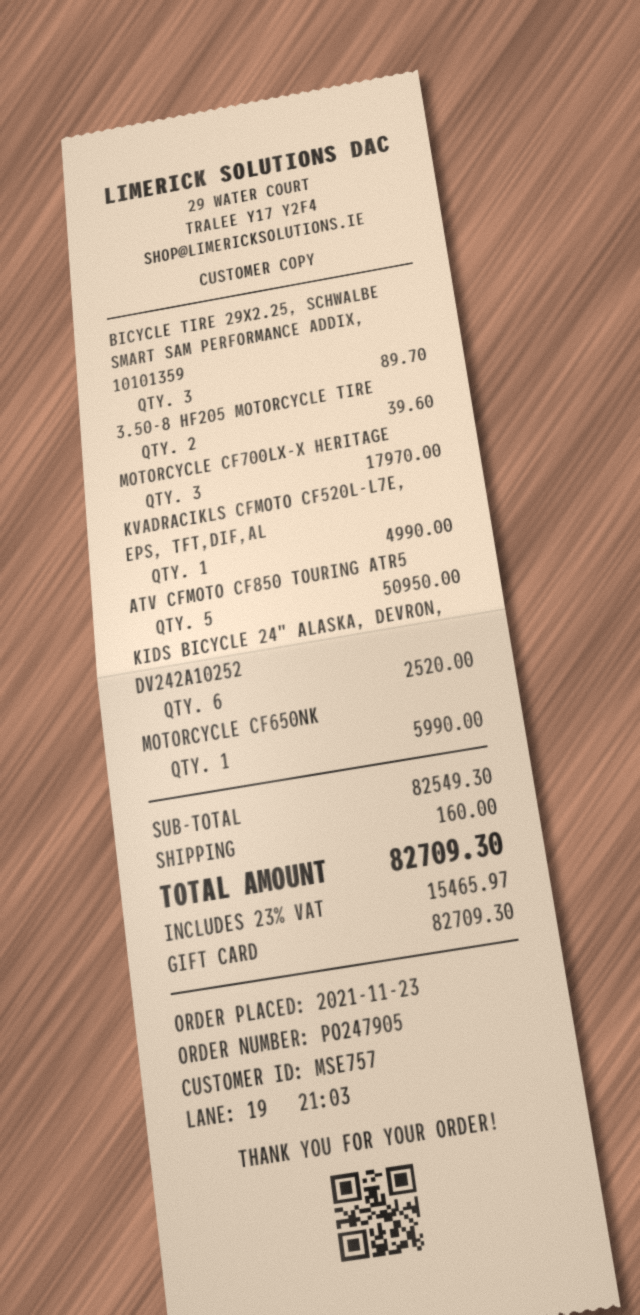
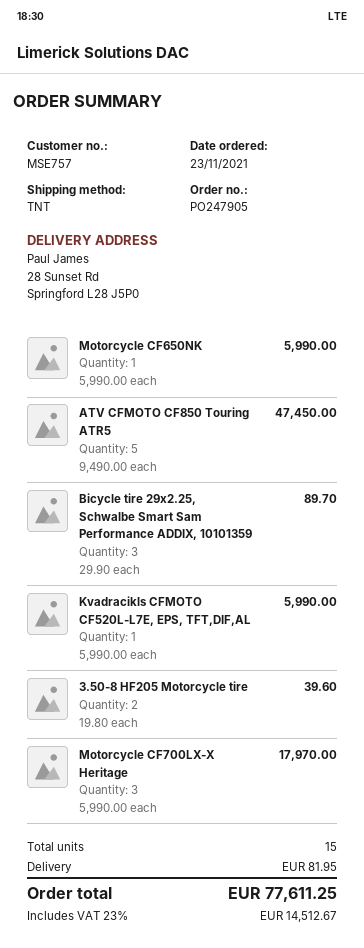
KVADRACIKLS CFMOTO CF520L-L7E, EPS, TFT,DIF,AL: 1 for 4990.00 -> 1 for 5990.00
ATV CFMOTO CF850 TOURING ATR5: 5 for 50950.00 -> 5 for 47450.00
KIDS BICYCLE 24" ALASKA, DEVRON, DV242A10252: 6 for 2520.00 -> none
shipping: 160.00 -> 81.95
tax: 23% = 15465.97 -> 23% = 14512.67
total: 82709.30 -> 77611.25

